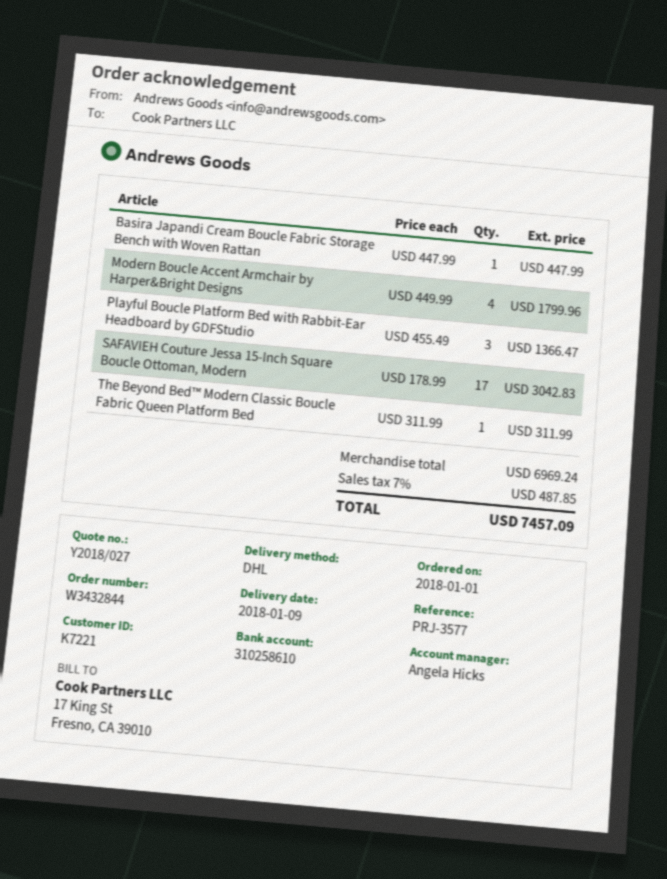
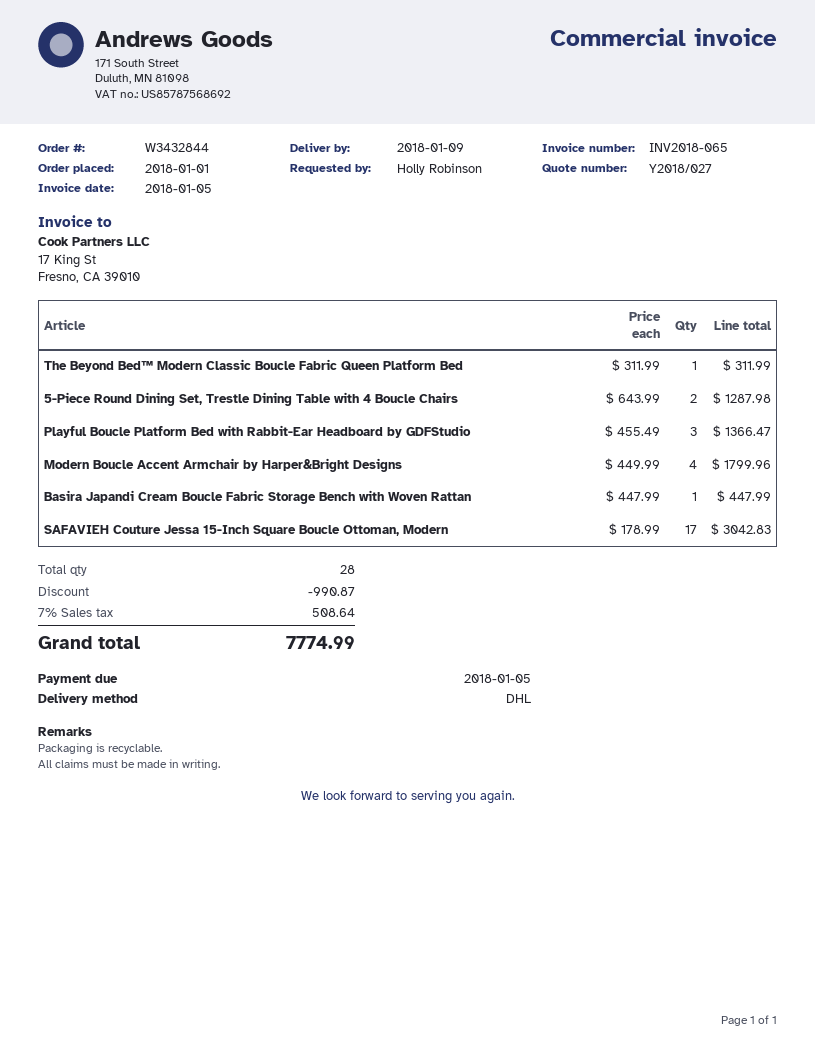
5-Piece Round Dining Set, Trestle Dining Table with 4 Boucle Chairs: none -> 2 x 643.99 = 1287.98
discount: none -> 990.87
tax: 7% = 487.85 -> 7% = 508.64
total: 7457.09 -> 7774.99

